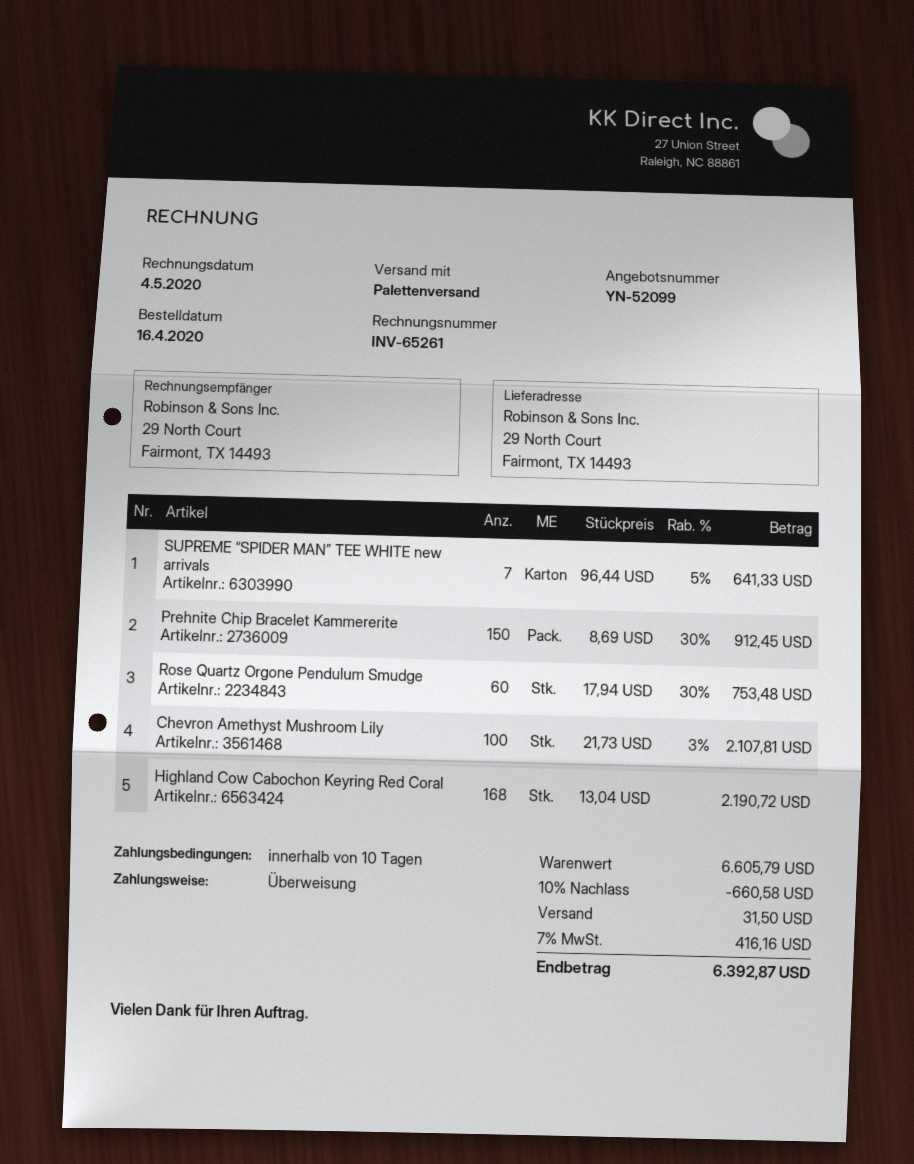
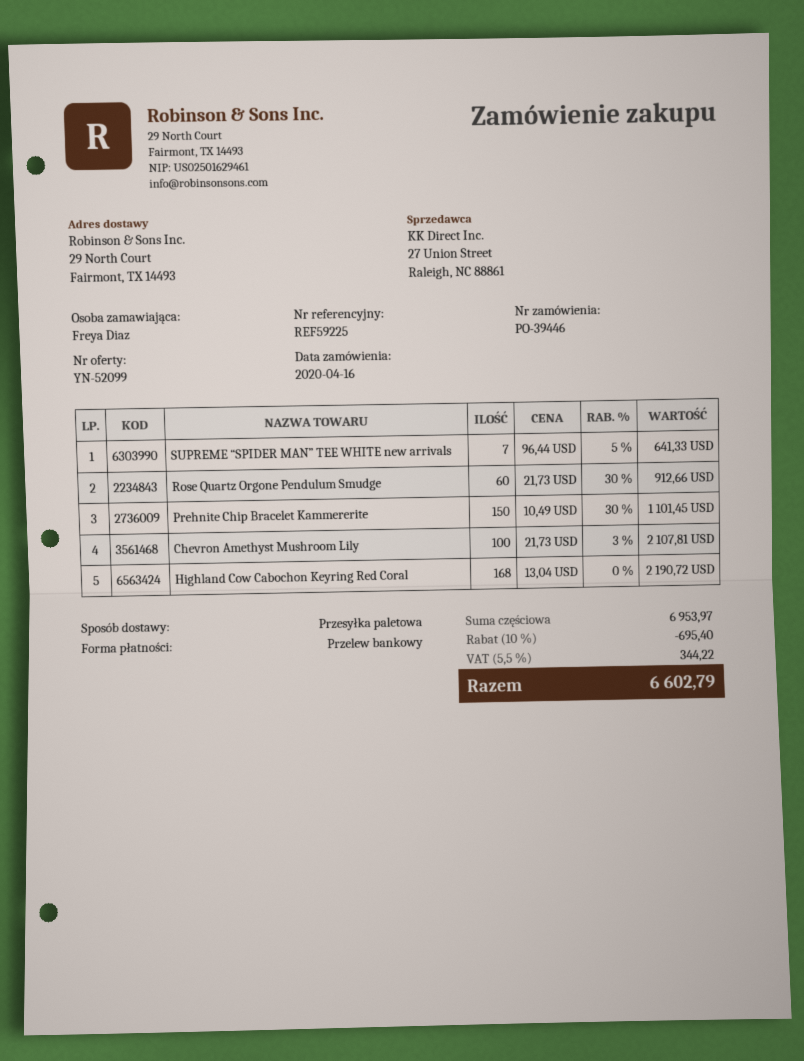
Prehnite Chip Bracelet Kammererite: 150 x 8.69 - 30% = 912.45 -> 150 x 10.49 - 30% = 1101.45
Rose Quartz Orgone Pendulum Smudge: 60 x 17.94 - 30% = 753.48 -> 60 x 21.73 - 30% = 912.66
subtotal: 6605.79 -> 6953.97
discount: 10% = 660.58 -> 10% = 695.40
shipping: 31.50 -> none
tax: 7% = 416.16 -> 5.5% = 344.22
total: 6392.87 -> 6602.79

